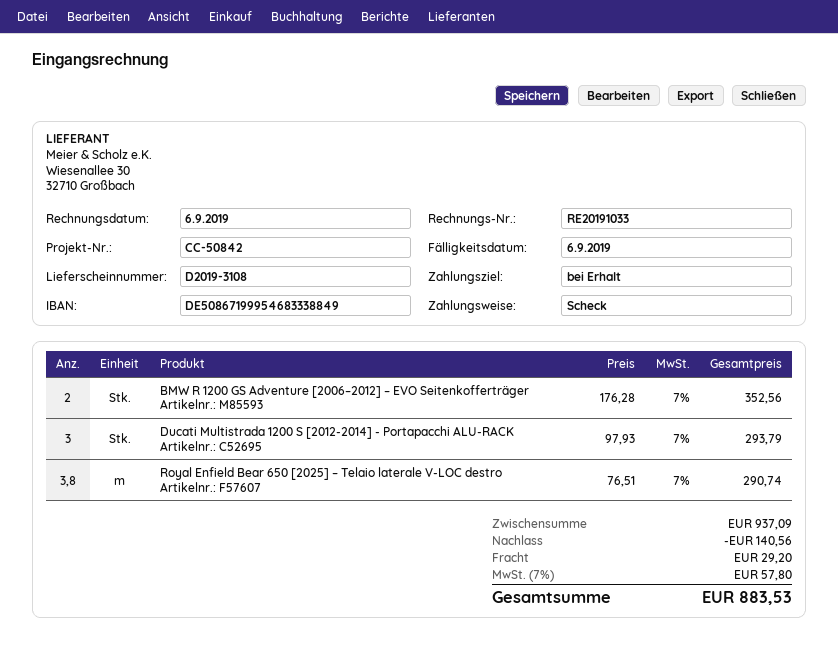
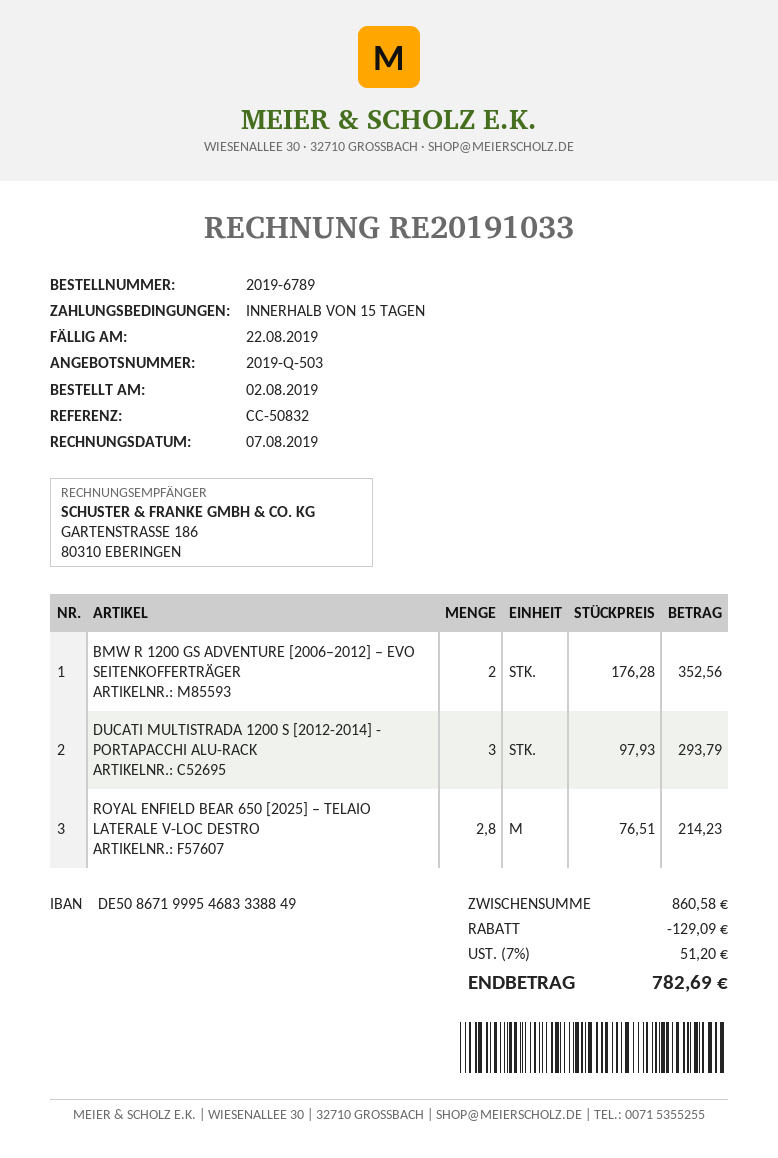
invoice date: 2019-09-06 -> 2019-08-07
payment terms: on receipt -> 15 days
due date: 2019-09-06 -> 2019-08-22
reference: CC-50842 -> CC-50832
Royal Enfield Bear 650 [2025] – Telaio laterale V-LOC destro: 3.8 x 76.51 = 290.74 -> 2.8 x 76.51 = 214.23
subtotal: 937.09 -> 860.58
discount: 140.56 -> 129.09
shipping: 29.20 -> none
tax: 7% = 57.80 -> 7% = 51.20
total: 883.53 -> 782.69

